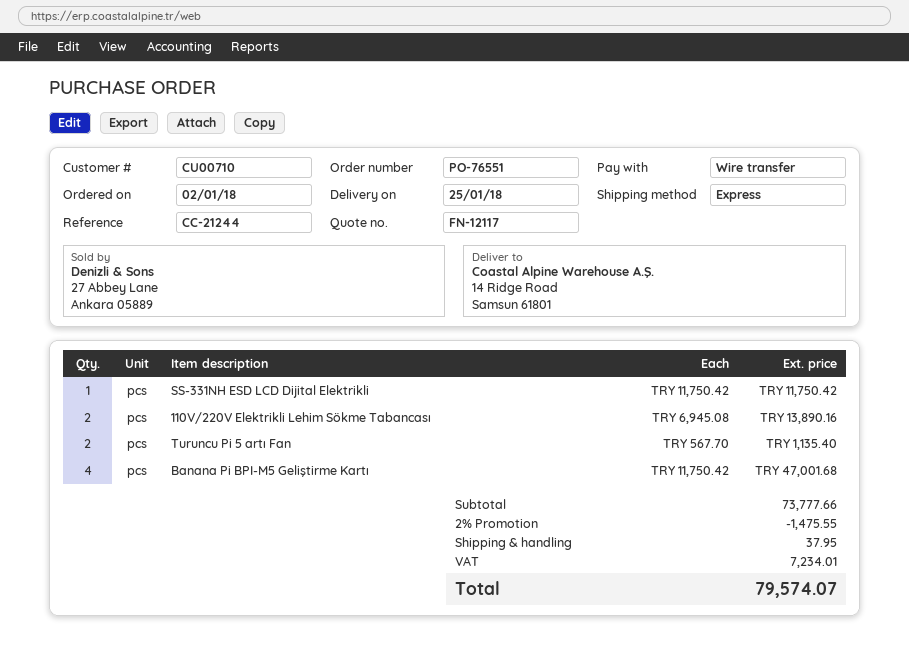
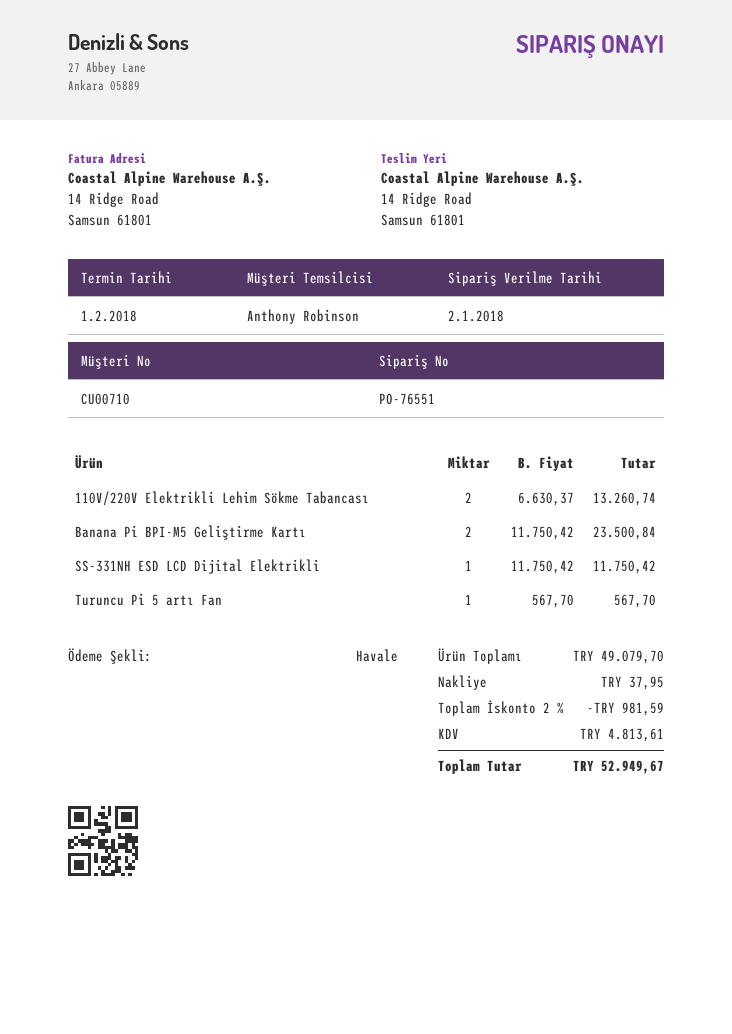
delivery date: 2018-01-25 -> 2018-02-01
110V/220V Elektrikli Lehim Sökme Tabancası: 2 x 6945.08 = 13890.16 -> 2 x 6630.37 = 13260.74
Turuncu Pi 5 artı Fan: 2 x 567.70 = 1135.40 -> 1 x 567.70 = 567.70
Banana Pi BPI-M5 Geliştirme Kartı: 4 x 11750.42 = 47001.68 -> 2 x 11750.42 = 23500.84
subtotal: 73777.66 -> 49079.70
discount: 2% = 1475.55 -> 2% = 981.59
tax: 7234.01 -> 4813.61
total: 79574.07 -> 52949.67

